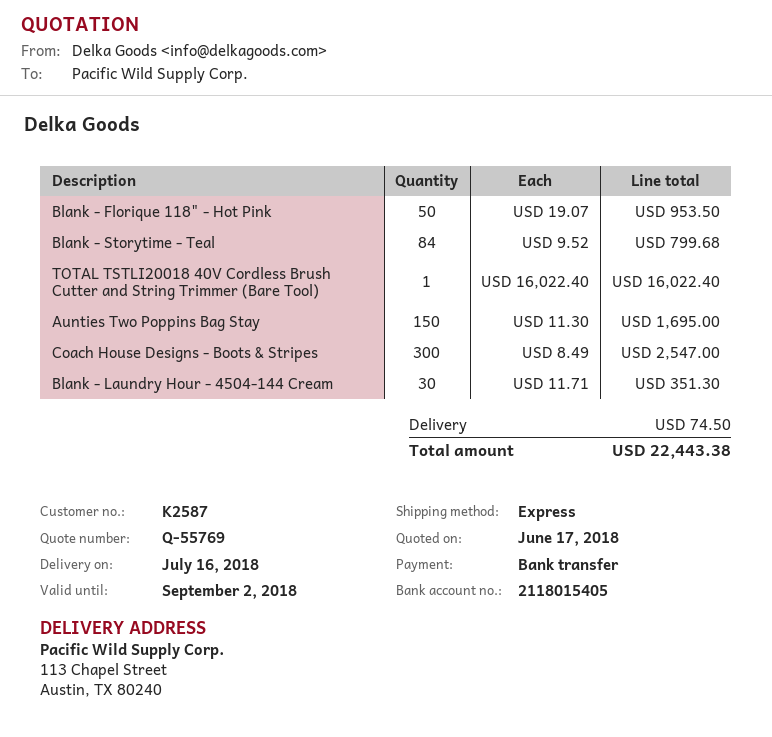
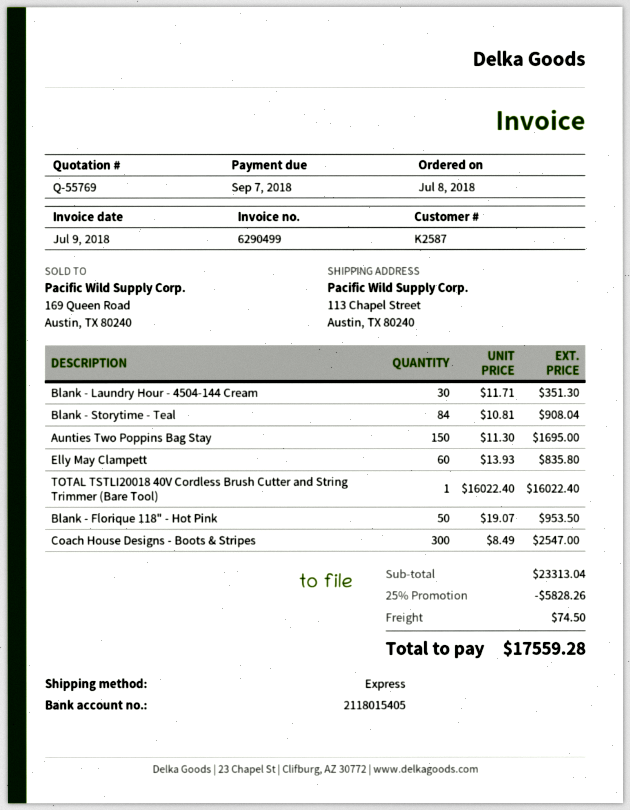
Blank - Storytime - Teal: 84 x 9.52 = 799.68 -> 84 x 10.81 = 908.04
Elly May Clampett: none -> 60 x 13.93 = 835.80
discount: none -> 25% = 5828.26
total: 22443.38 -> 17559.28

